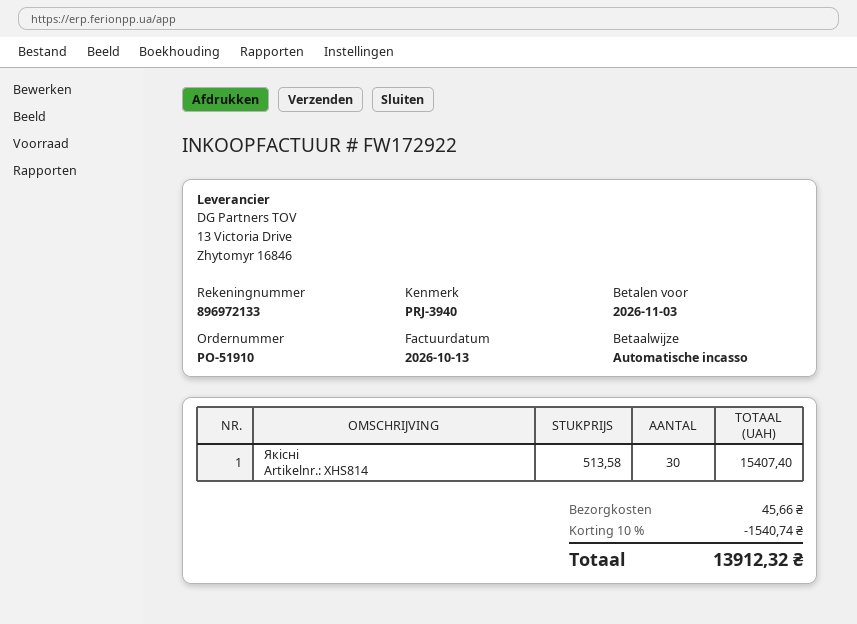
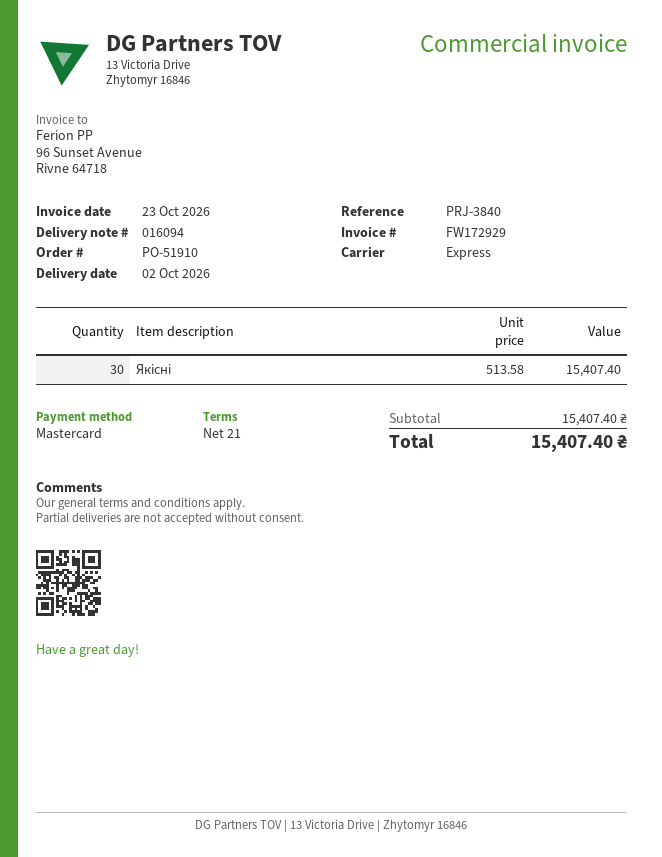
invoice number: FW172922 -> FW172929
invoice date: 2026-10-13 -> 2026-10-23
reference: PRJ-3940 -> PRJ-3840
payment method: direct debit -> Mastercard
discount: 10% = 1540.74 -> none
shipping: 45.66 -> none
total: 13912.32 -> 15407.40

